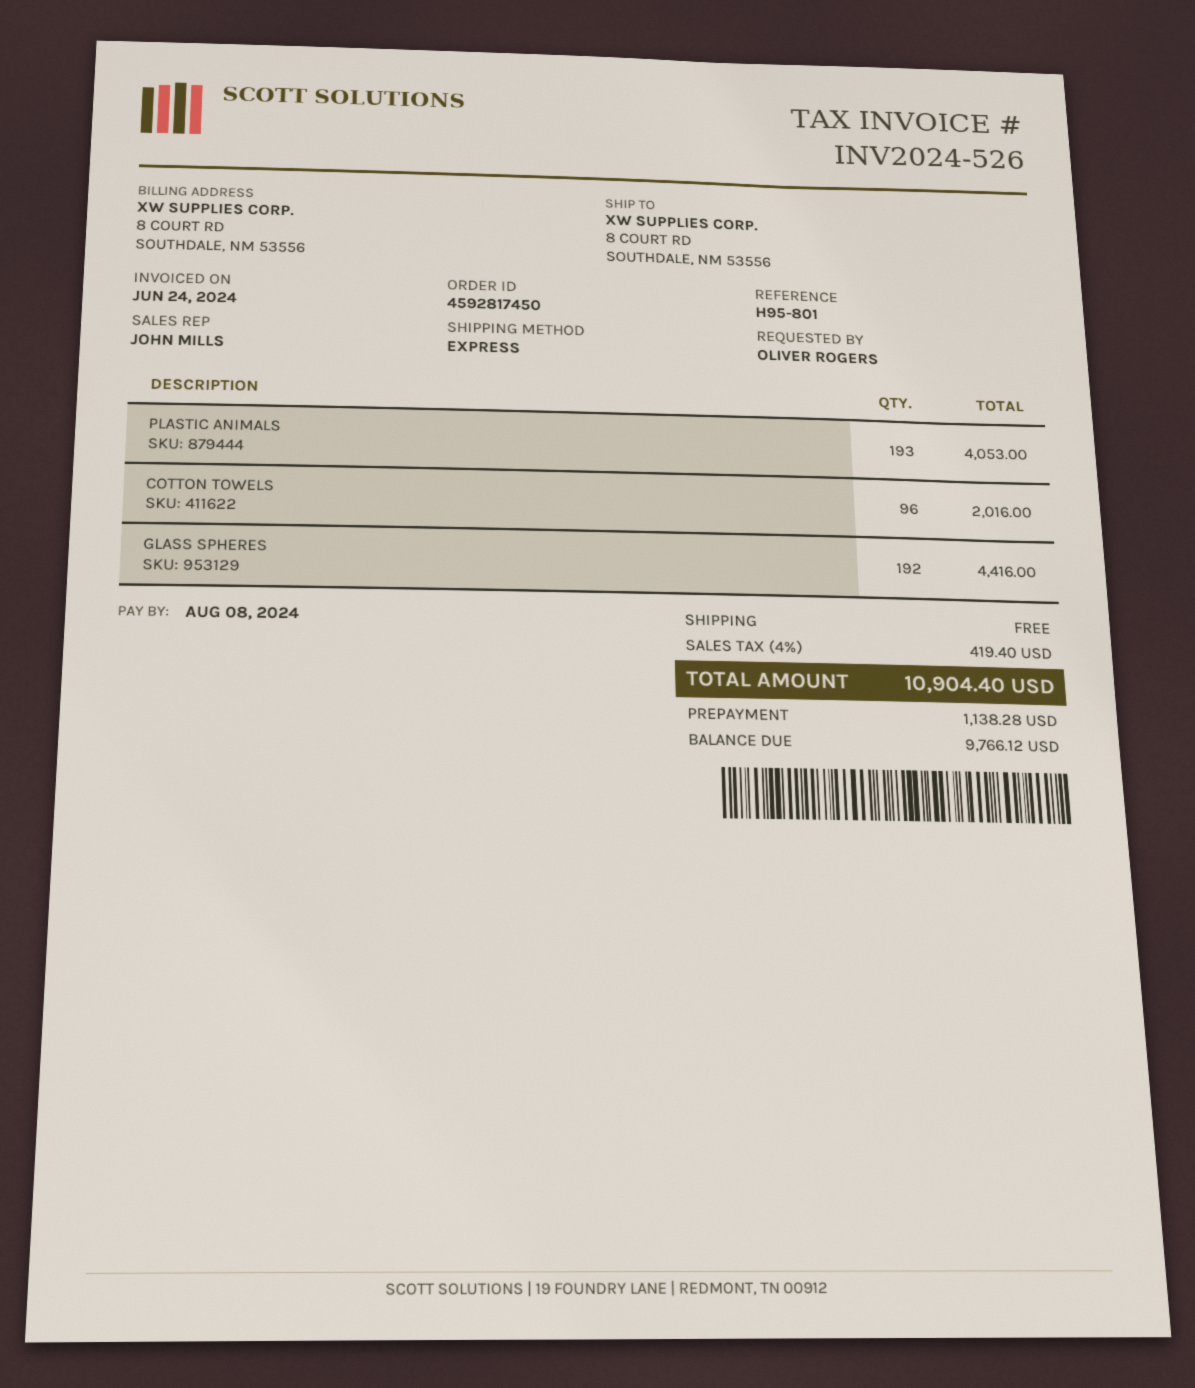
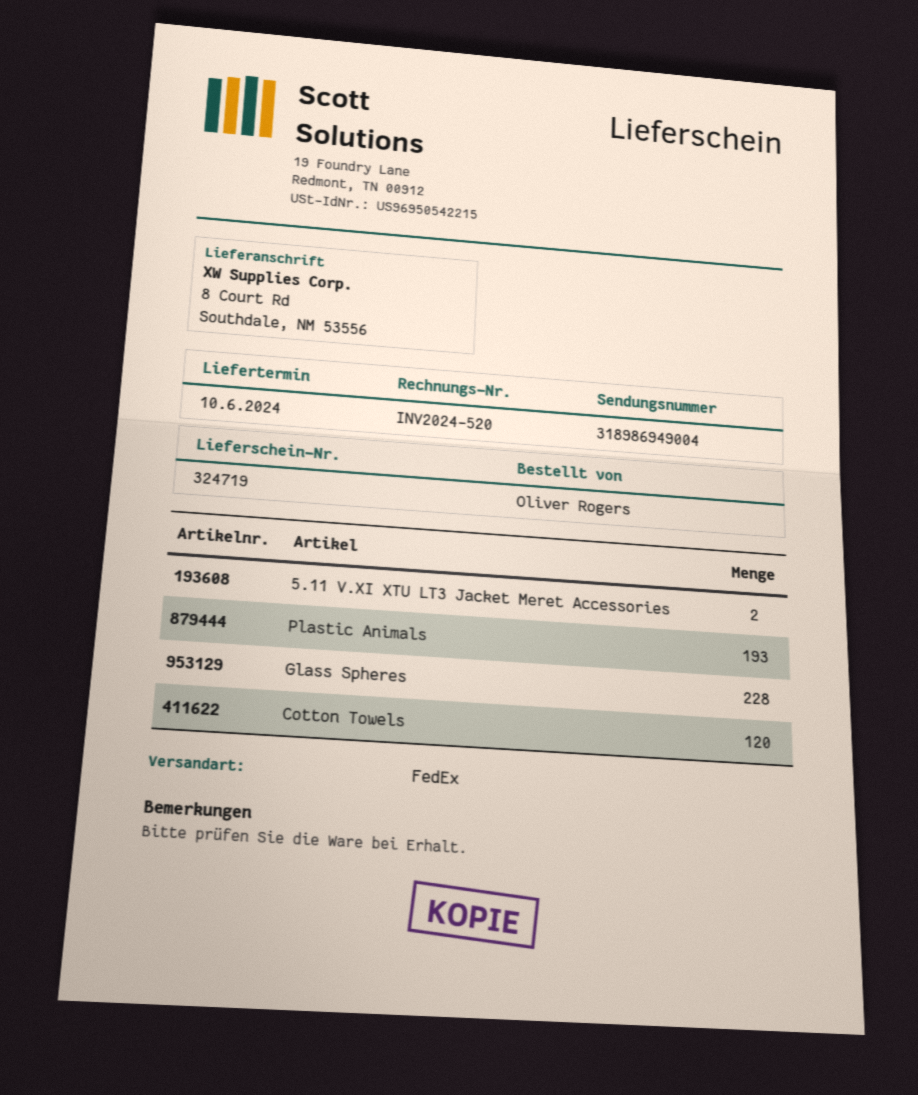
invoice number: INV2024-526 -> INV2024-520
shipping method: express -> FedEx
COTTON TOWELS: 96 -> 120
GLASS SPHERES: 192 -> 228
5.11 V.XI XTU LT3 Jacket Meret Accessories: none -> 2

